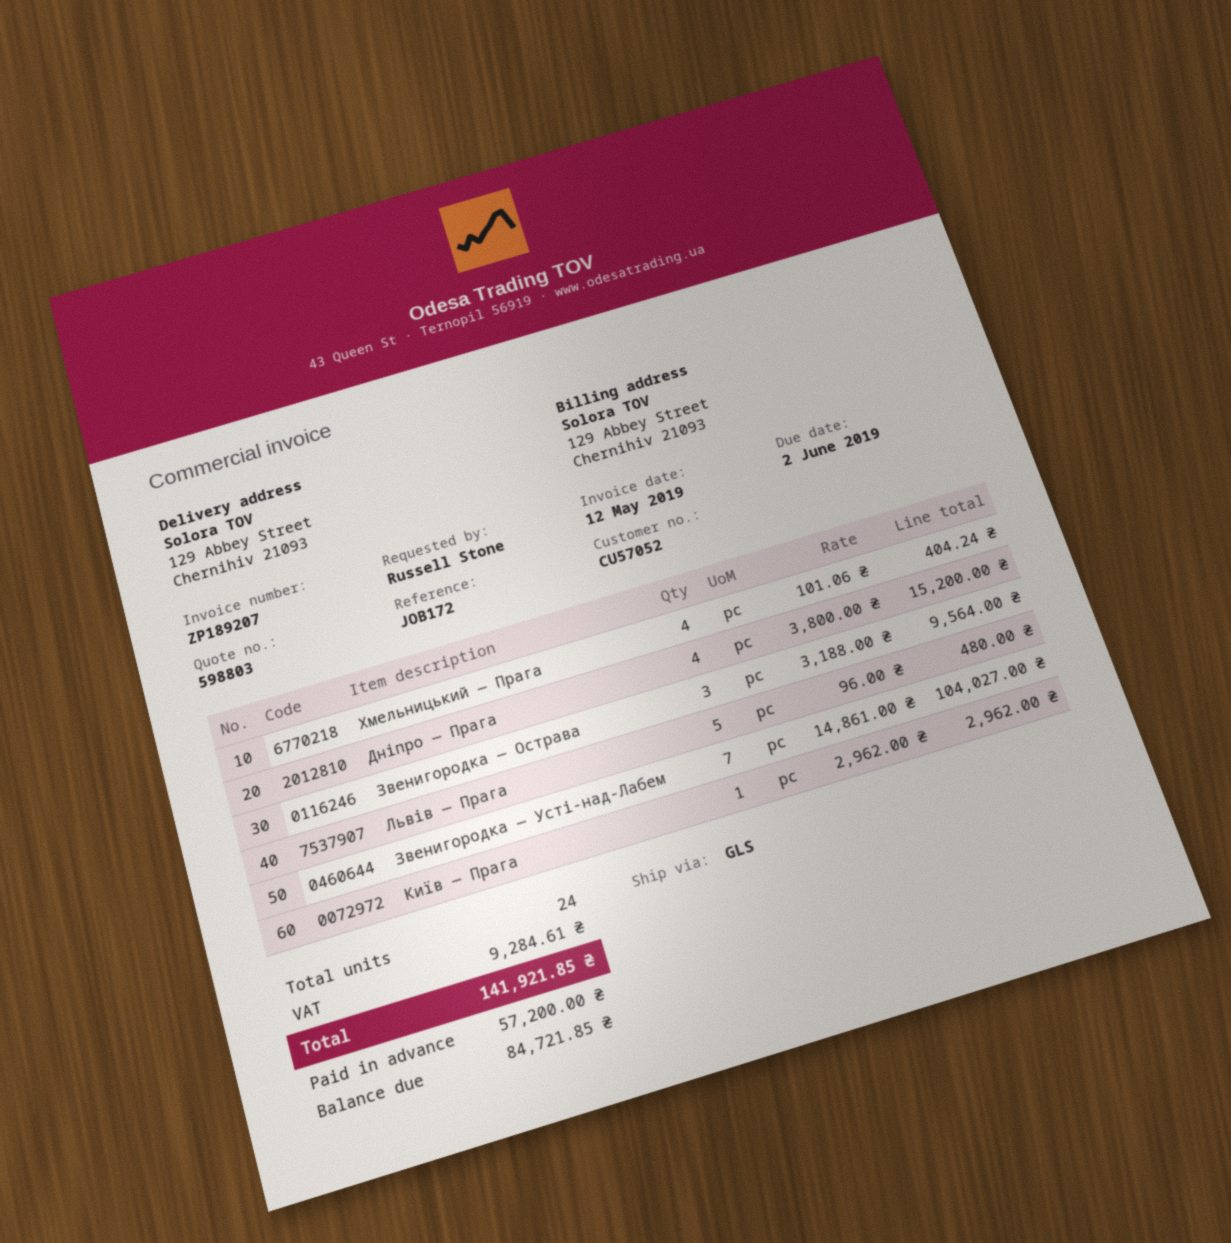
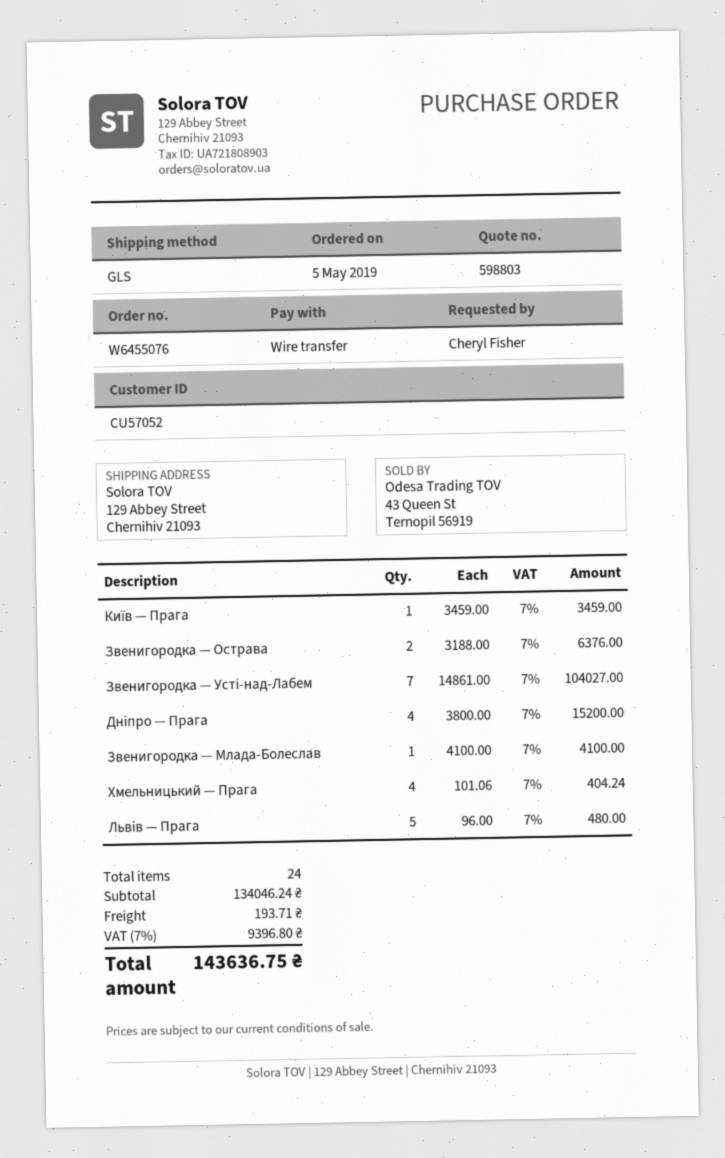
ordered by: Russell Stone -> Cheryl Fisher
Звенигородка — Острава: 3 x 3188.00 = 9564.00 -> 2 x 3188.00 = 6376.00
Київ — Прага: 1 x 2962.00 = 2962.00 -> 1 x 3459.00 = 3459.00
Звенигородка — Млада-Болеслав: none -> 1 x 4100.00 = 4100.00
shipping: none -> 193.71
tax: 9284.61 -> 9396.80
total: 141921.85 -> 143636.75

